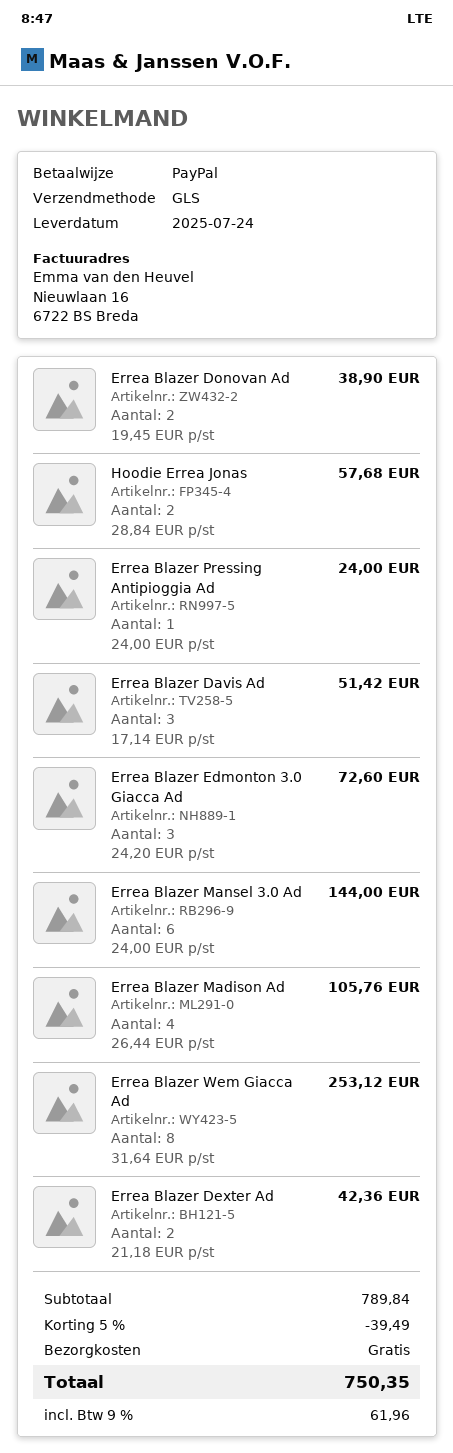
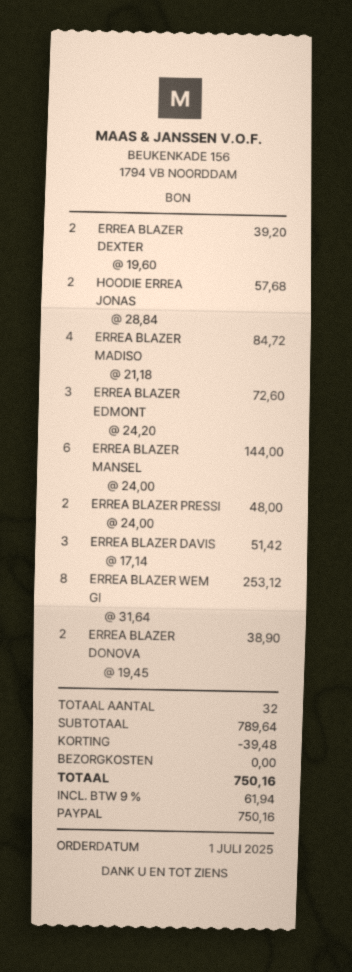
Errea Blazer Pressing Antipioggia Ad: 1 x 24.00 = 24.00 -> 2 x 24.00 = 48.00
Errea Blazer Madison Ad: 4 x 26.44 = 105.76 -> 4 x 21.18 = 84.72
Errea Blazer Dexter Ad: 2 x 21.18 = 42.36 -> 2 x 19.60 = 39.20
subtotal: 789.84 -> 789.64
discount: 39.49 -> 39.48
tax: 9% = 61.96 -> 9% = 61.94
total: 750.35 -> 750.16

